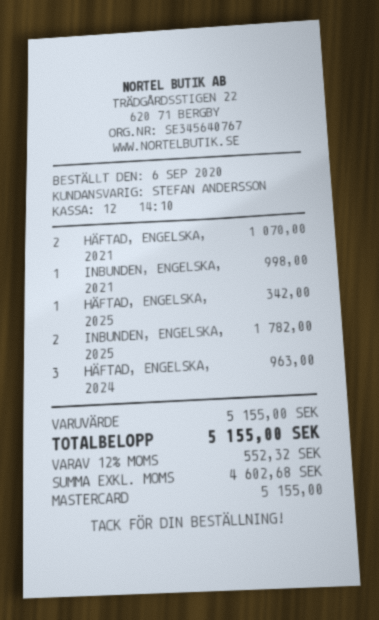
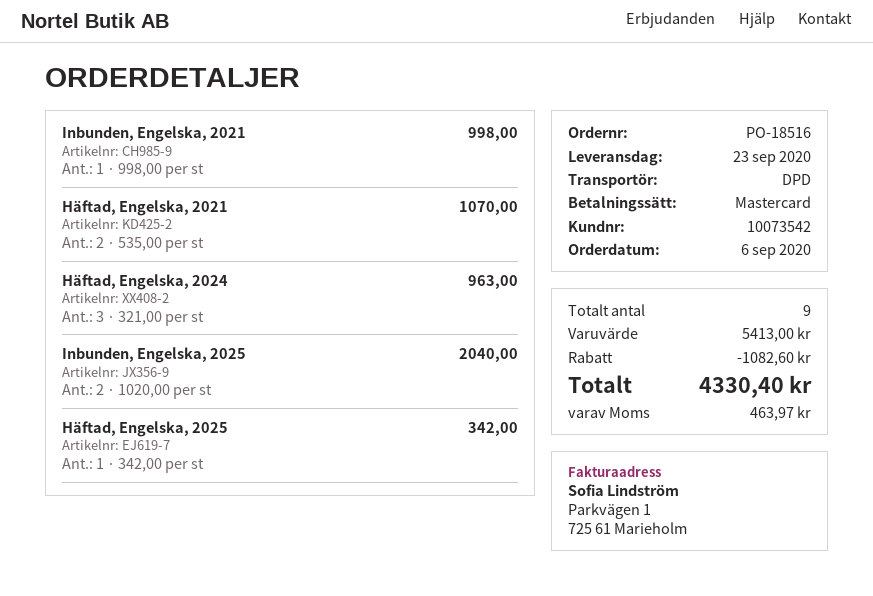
INBUNDEN, ENGELSKA, 2025: 2 for 1782.00 -> 2 for 2040.00
subtotal: 5155.00 -> 5413.00
discount: none -> 1082.60
tax: 552.32 -> 463.97
total: 5155.00 -> 4330.40

